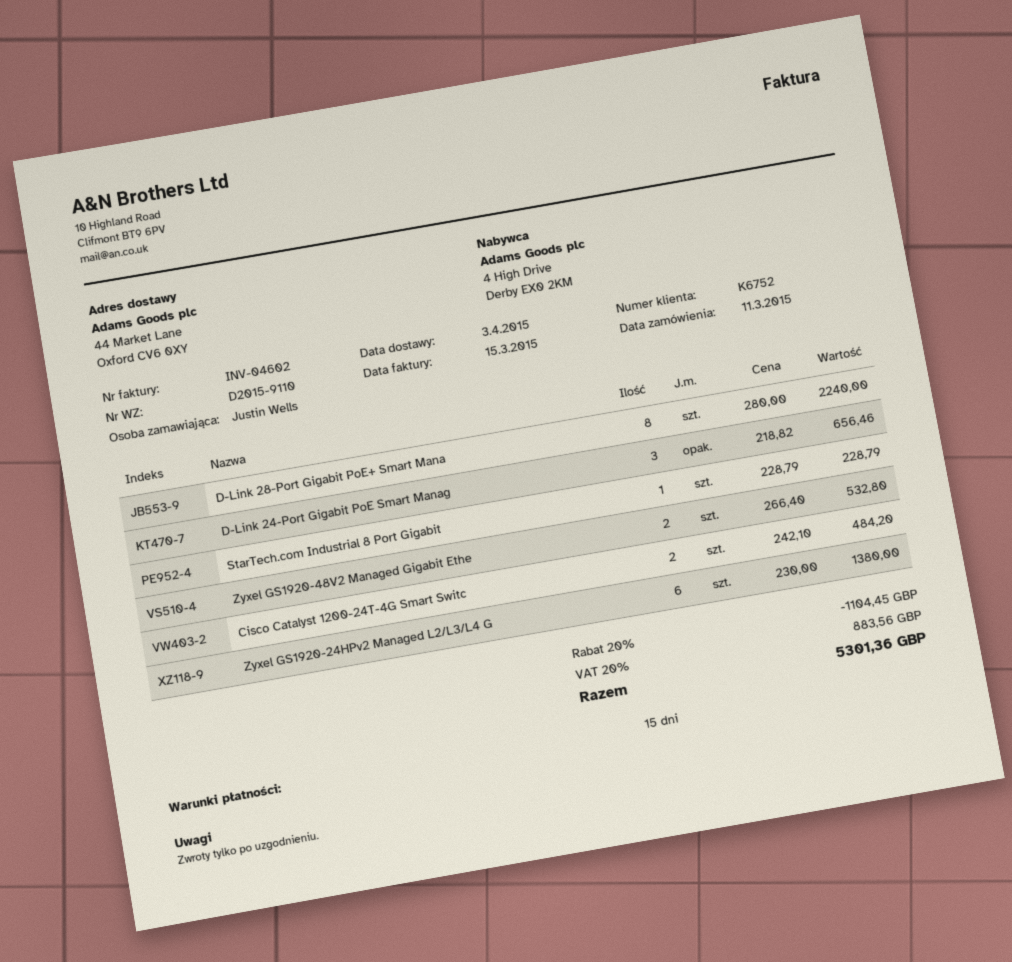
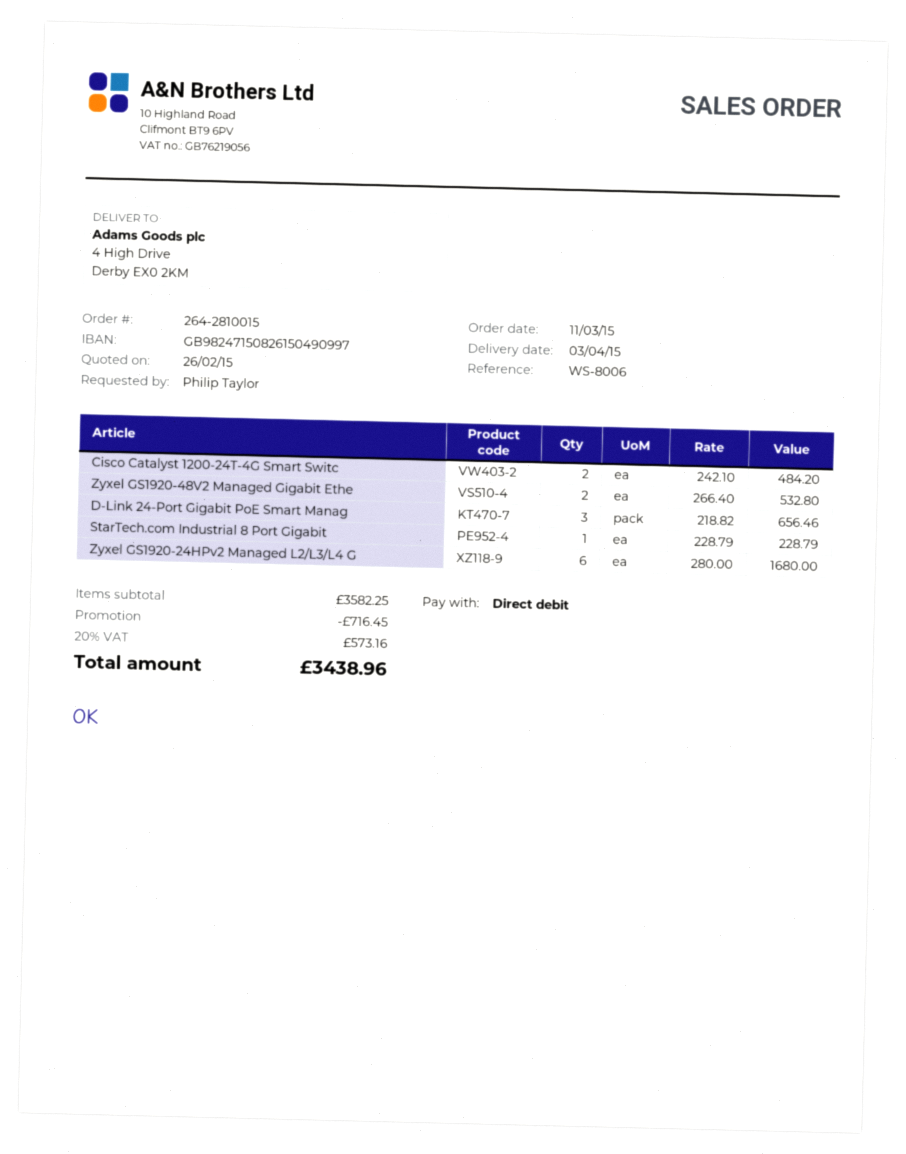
ordered by: Justin Wells -> Philip Taylor
ship to: 44 Market Lane, Oxford CV6 0XY -> 4 High Drive, Derby EX0 2KM
D-Link 28-Port Gigabit PoE+ Smart Mana: 8 x 280.00 = 2240.00 -> none
Zyxel GS1920-24HPv2 Managed L2/L3/L4 G: 6 x 230.00 = 1380.00 -> 6 x 280.00 = 1680.00
discount: 1104.45 -> 716.45
tax: 20% = 883.56 -> 20% = 573.16
total: 5301.36 -> 3438.96

